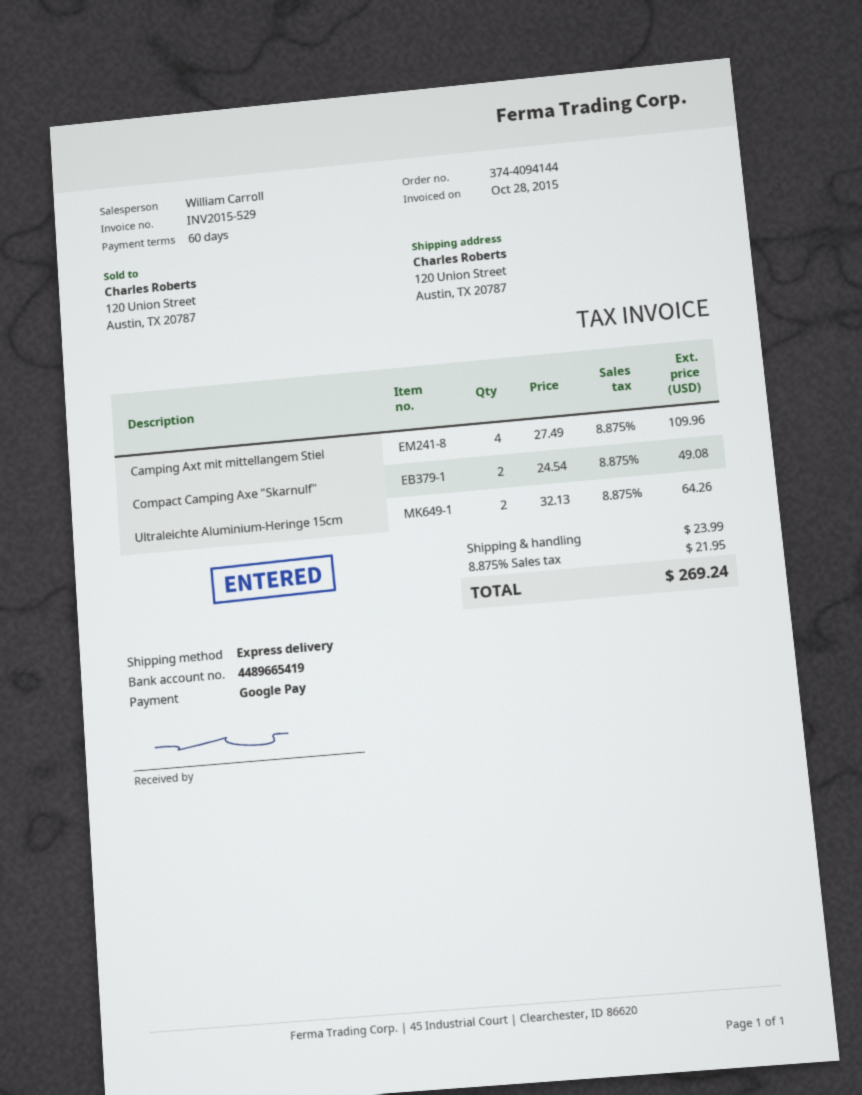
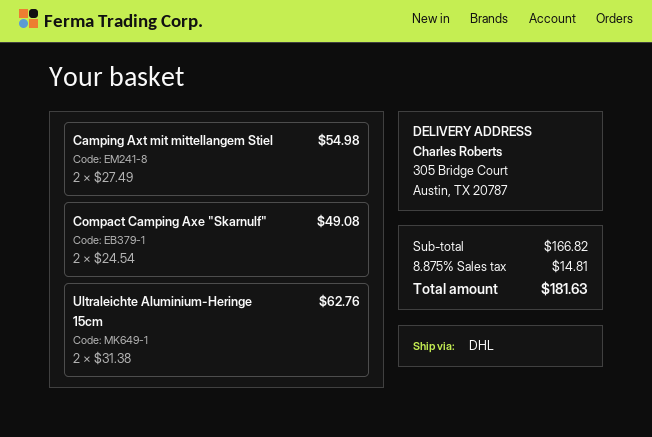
shipping method: express -> DHL
ship to: 120 Union Street, Austin, TX 20787 -> 305 Bridge Court, Austin, TX 20787
Camping Axt mit mittellangem Stiel: 4 x 27.49 = 109.96 -> 2 x 27.49 = 54.98
Ultraleichte Aluminium-Heringe 15cm: 2 x 32.13 = 64.26 -> 2 x 31.38 = 62.76
shipping: 23.99 -> none
tax: 8.875% = 21.95 -> 8.875% = 14.81
total: 269.24 -> 181.63

